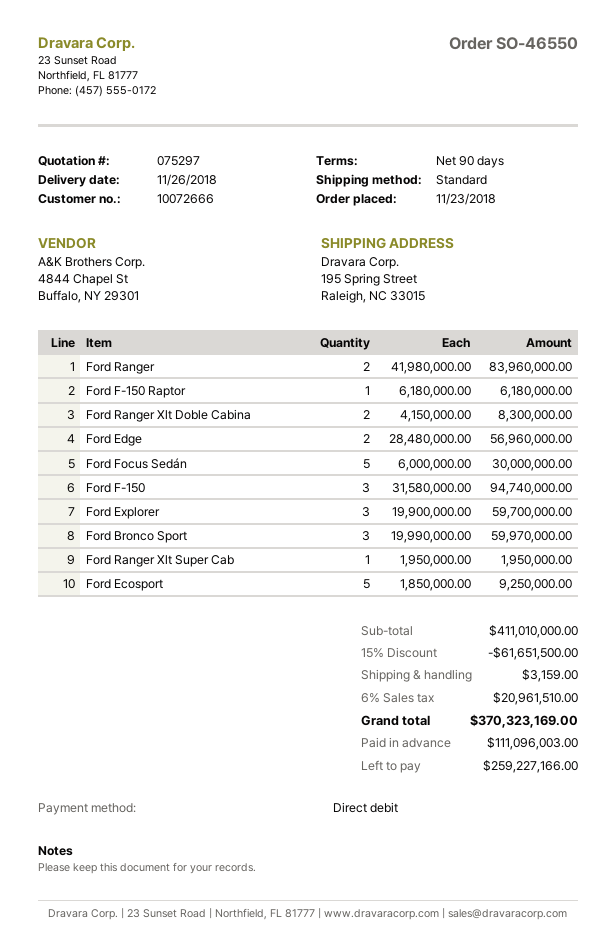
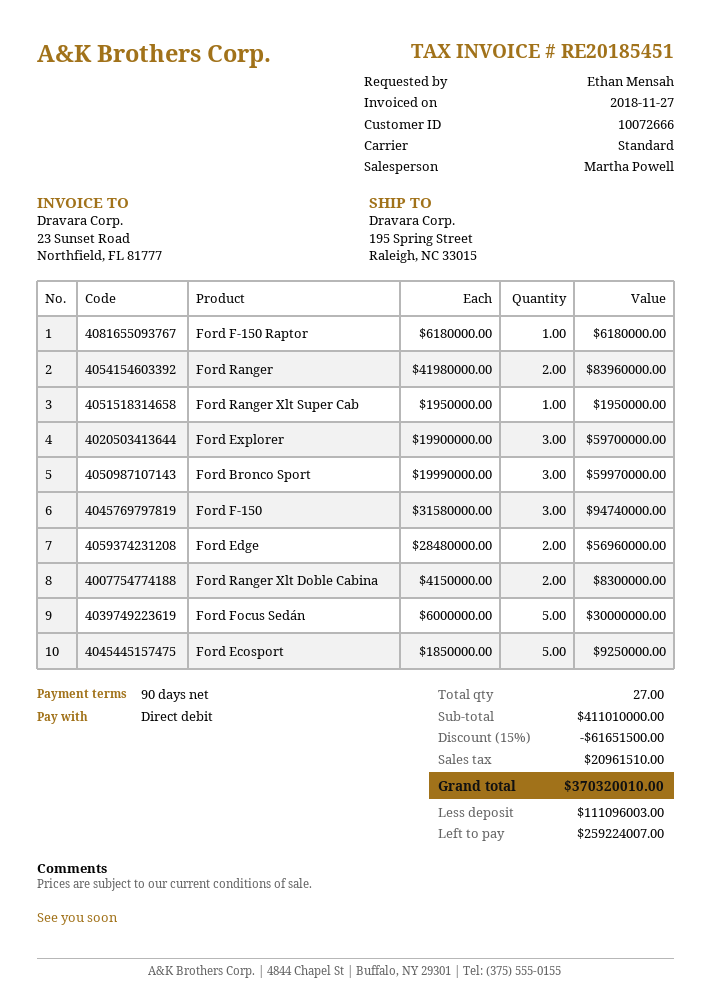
shipping: 3159.00 -> none
total: 370323169.00 -> 370320010.00
balance: 259227166.00 -> 259224007.00

